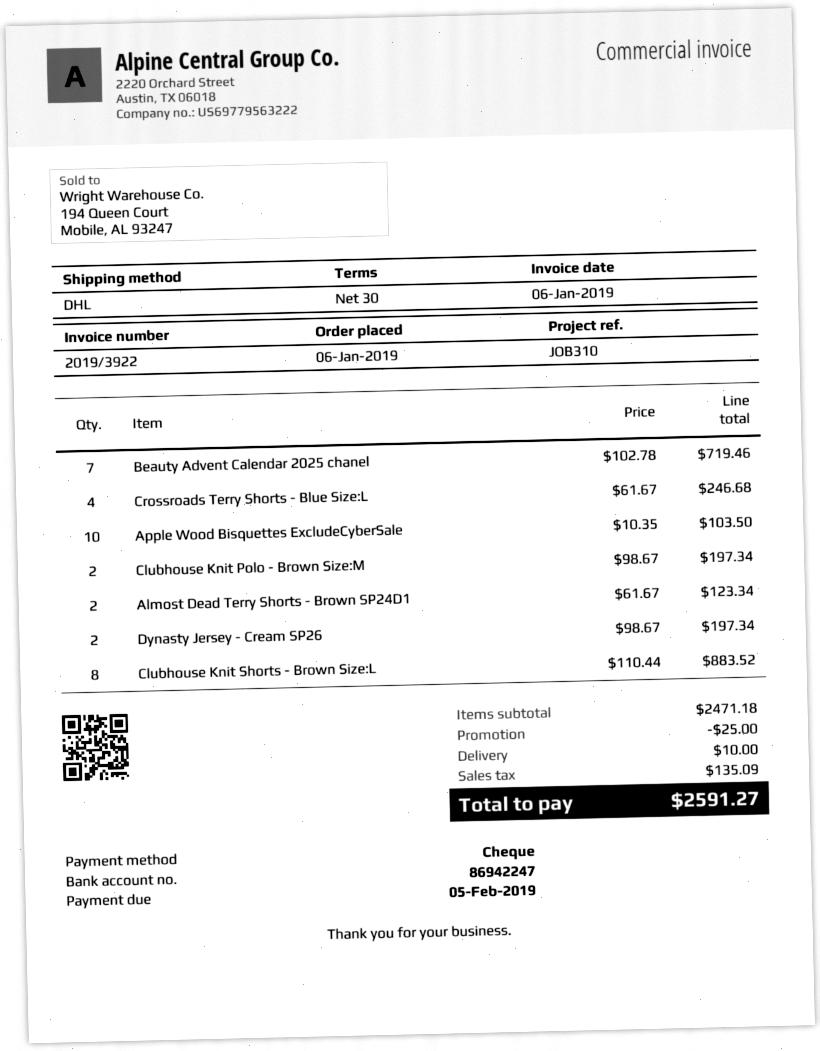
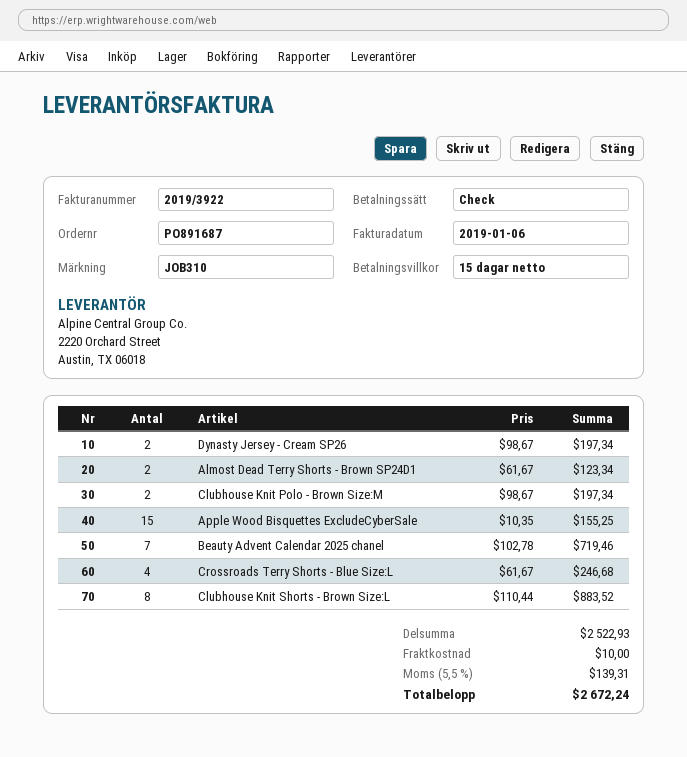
payment terms: 30 days -> 15 days
Apple Wood Bisquettes ExcludeCyberSale: 10 x 10.35 = 103.50 -> 15 x 10.35 = 155.25
subtotal: 2471.18 -> 2522.93
discount: 25.00 -> none
tax: 135.09 -> 139.31
total: 2591.27 -> 2672.24

